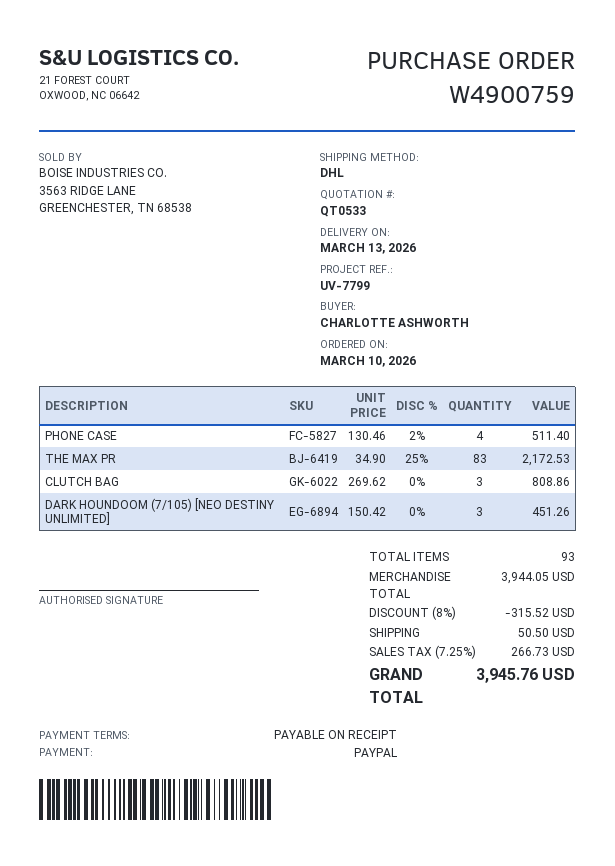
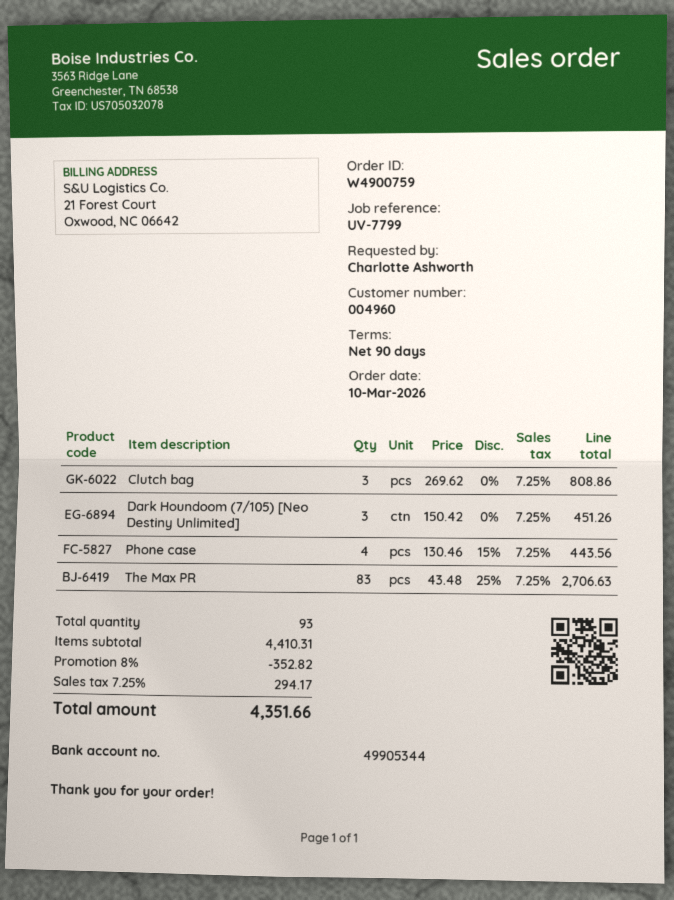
payment terms: on receipt -> 90 days
PHONE CASE: 4 x 130.46 - 2% = 511.40 -> 4 x 130.46 - 15% = 443.56
THE MAX PR: 83 x 34.90 - 25% = 2172.53 -> 83 x 43.48 - 25% = 2706.63
subtotal: 3944.05 -> 4410.31
discount: 8% = 315.52 -> 8% = 352.82
shipping: 50.50 -> none
tax: 7.25% = 266.73 -> 7.25% = 294.17
total: 3945.76 -> 4351.66

